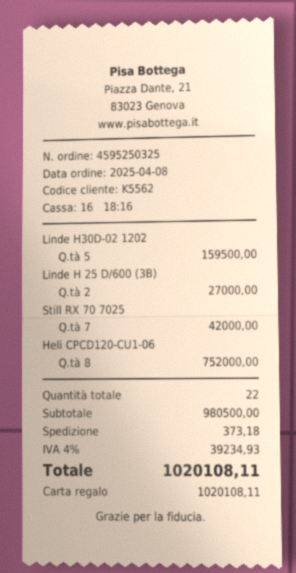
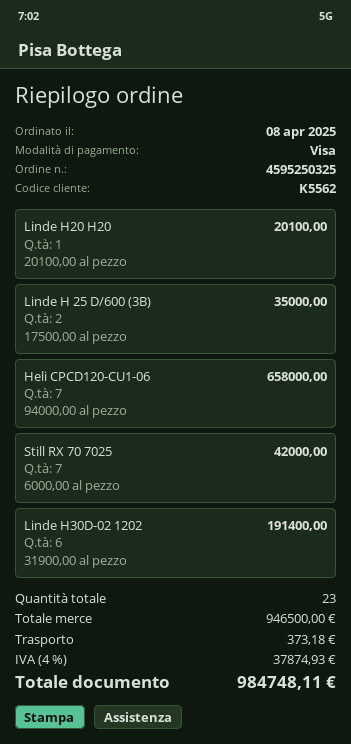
payment method: gift card -> Visa
Linde H30D-02 1202: 5 for 159500.00 -> 6 for 191400.00
Linde H 25 D/600 (3B): 2 for 27000.00 -> 2 for 35000.00
Heli CPCD120-CU1-06: 8 for 752000.00 -> 7 for 658000.00
Linde H20 H20: none -> 1 for 20100.00
total quantity: 22 -> 23
subtotal: 980500.00 -> 946500.00
tax: 4% = 39234.93 -> 4% = 37874.93
total: 1020108.11 -> 984748.11

